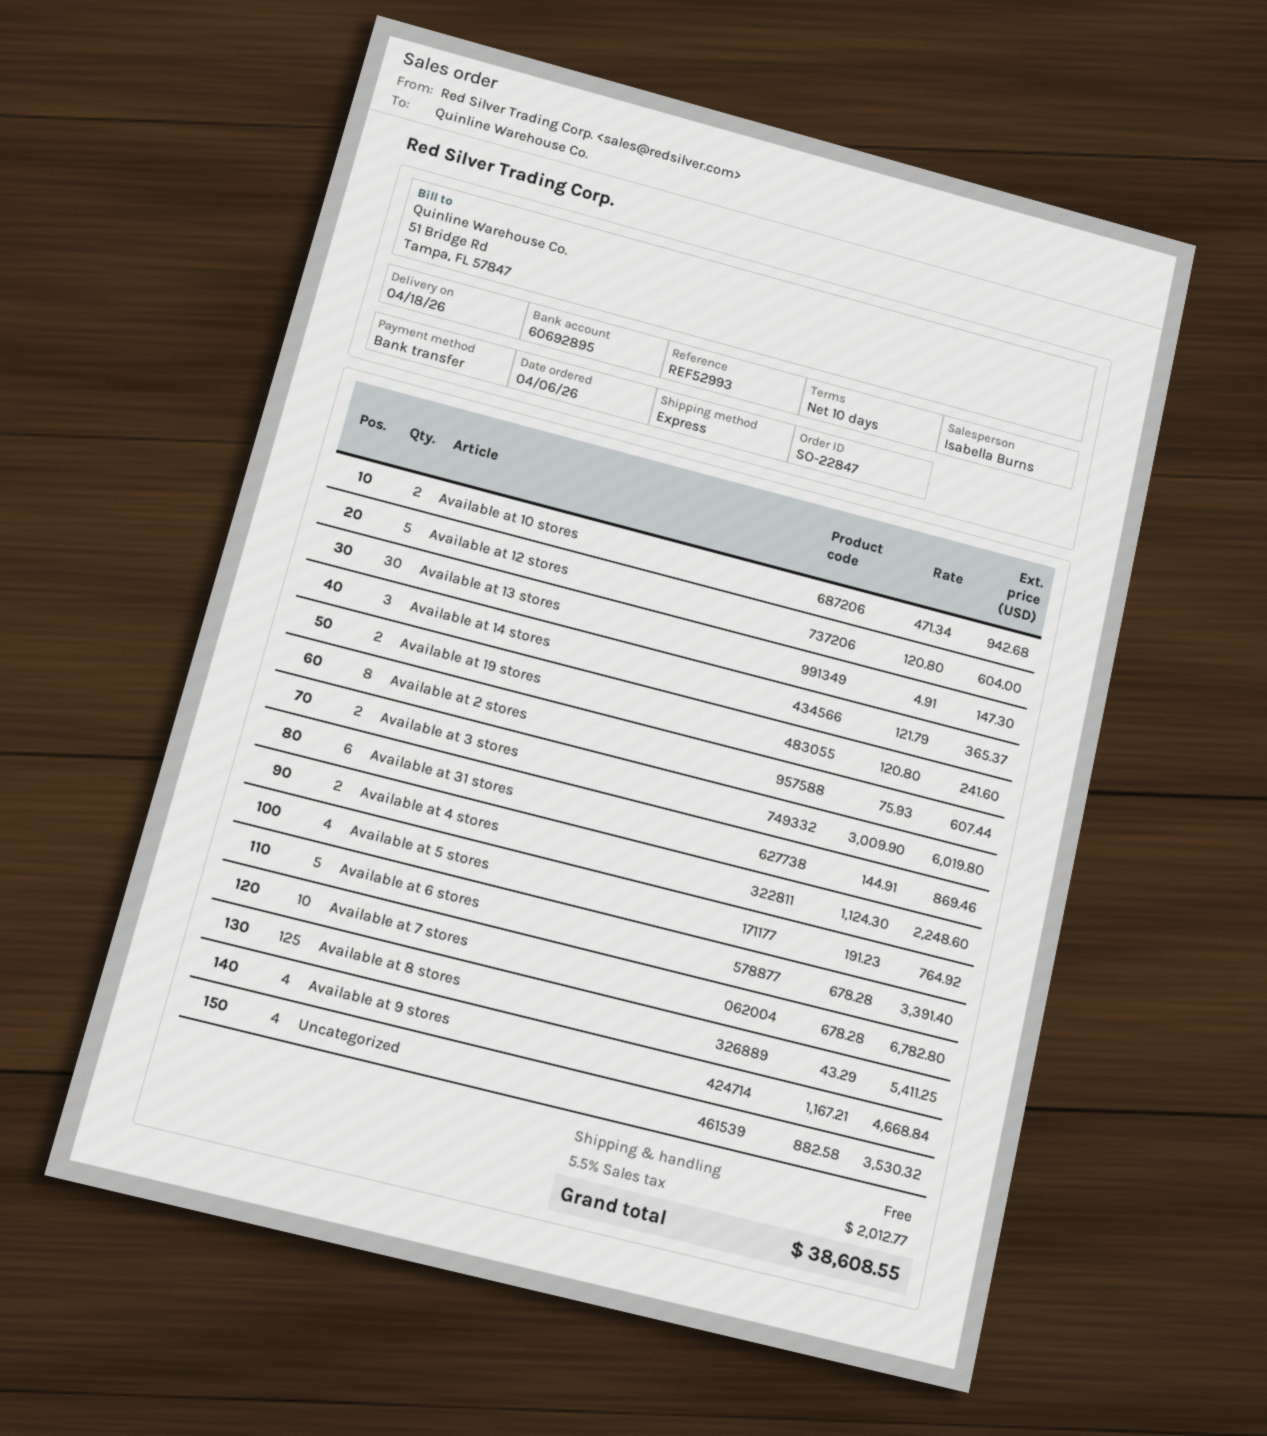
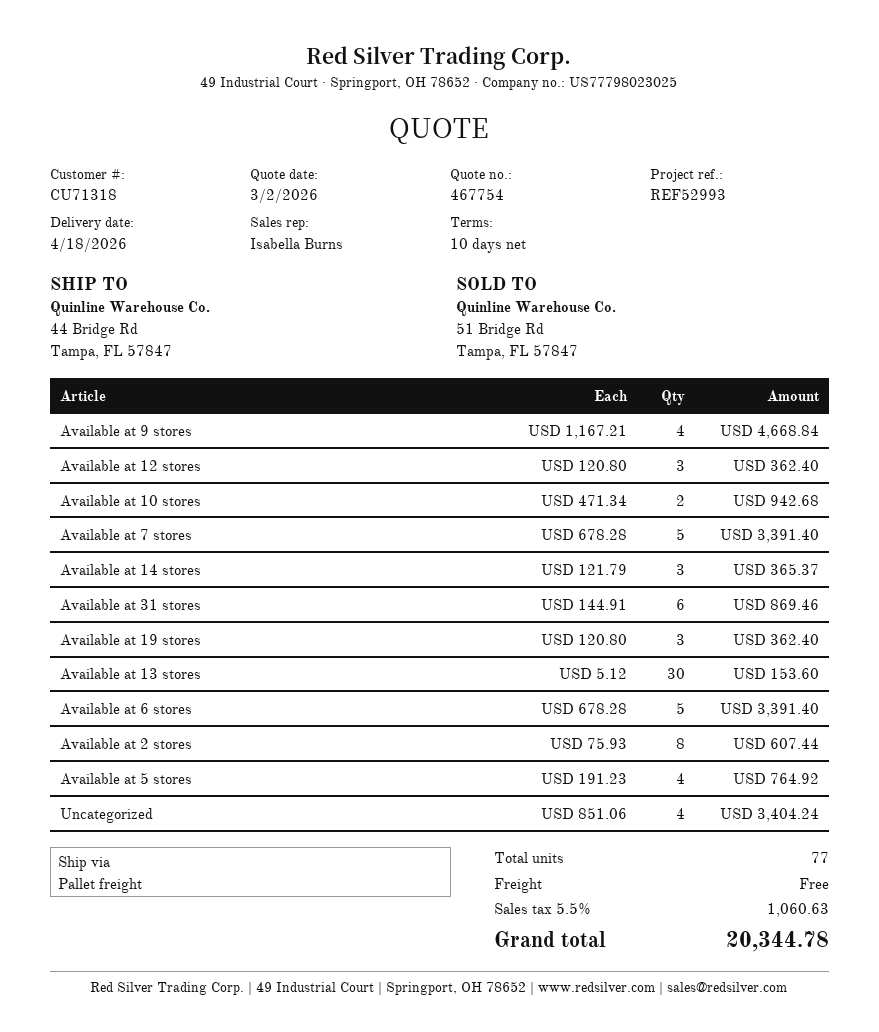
shipping method: express -> pallet freight
Available at 12 stores: 5 x 120.80 = 604.00 -> 3 x 120.80 = 362.40
Available at 13 stores: 30 x 4.91 = 147.30 -> 30 x 5.12 = 153.60
Available at 19 stores: 2 x 120.80 = 241.60 -> 3 x 120.80 = 362.40
Available at 3 stores: 2 x 3009.90 = 6019.80 -> none
Available at 4 stores: 2 x 1124.30 = 2248.60 -> none
Available at 7 stores: 10 x 678.28 = 6782.80 -> 5 x 678.28 = 3391.40
Available at 8 stores: 125 x 43.29 = 5411.25 -> none
Uncategorized: 4 x 882.58 = 3530.32 -> 4 x 851.06 = 3404.24
tax: 5.5% = 2012.77 -> 5.5% = 1060.63
total: 38608.55 -> 20344.78

